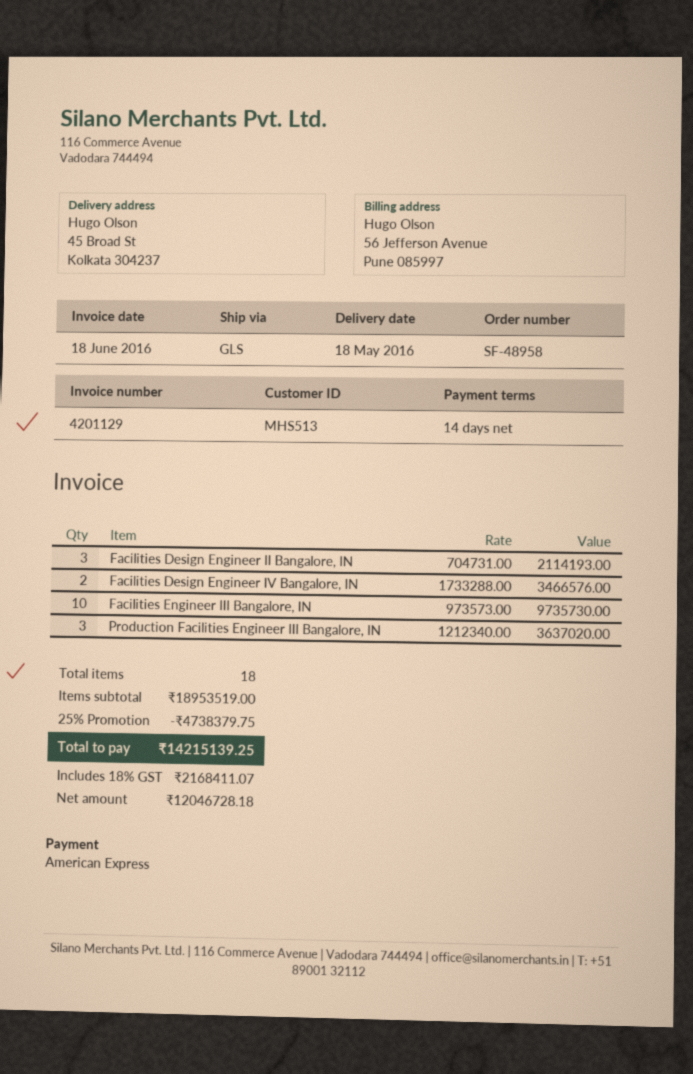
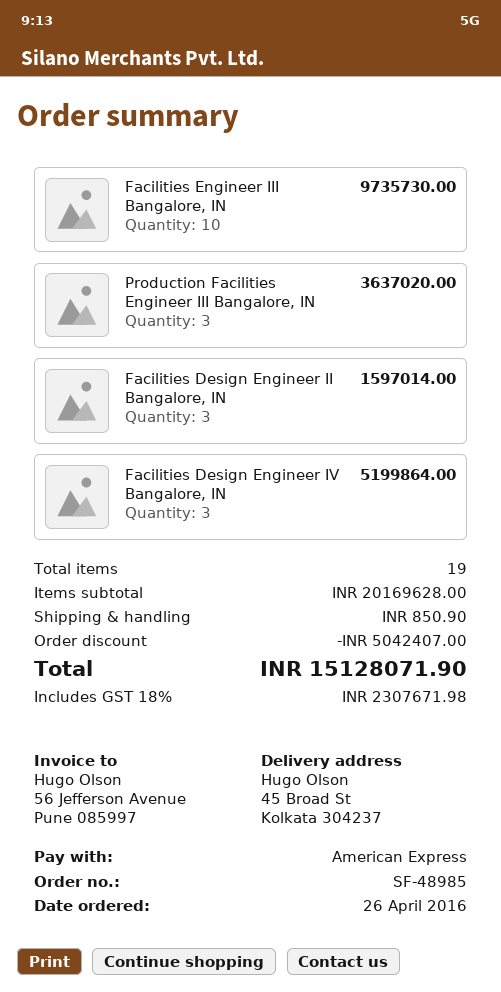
order number: SF-48958 -> SF-48985
Facilities Design Engineer II Bangalore, IN: 3 for 2114193.00 -> 3 for 1597014.00
Facilities Design Engineer IV Bangalore, IN: 2 for 3466576.00 -> 3 for 5199864.00
total quantity: 18 -> 19
subtotal: 18953519.00 -> 20169628.00
discount: 4738379.75 -> 5042407.00
shipping: none -> 850.90
tax: 18% = 2168411.07 -> 18% = 2307671.98
total: 14215139.25 -> 15128071.90

